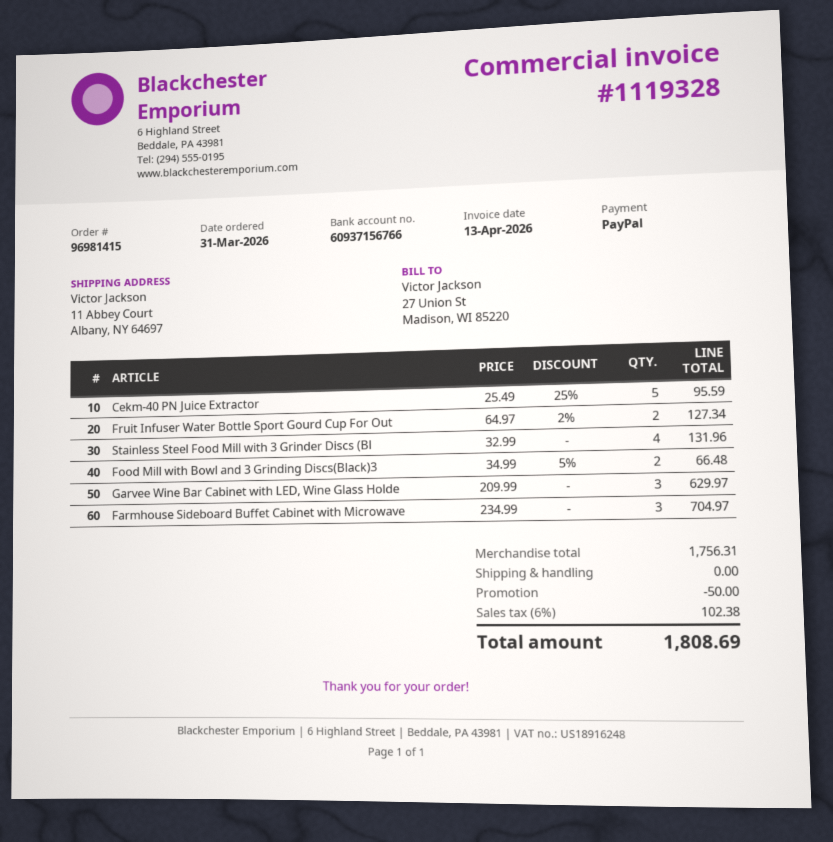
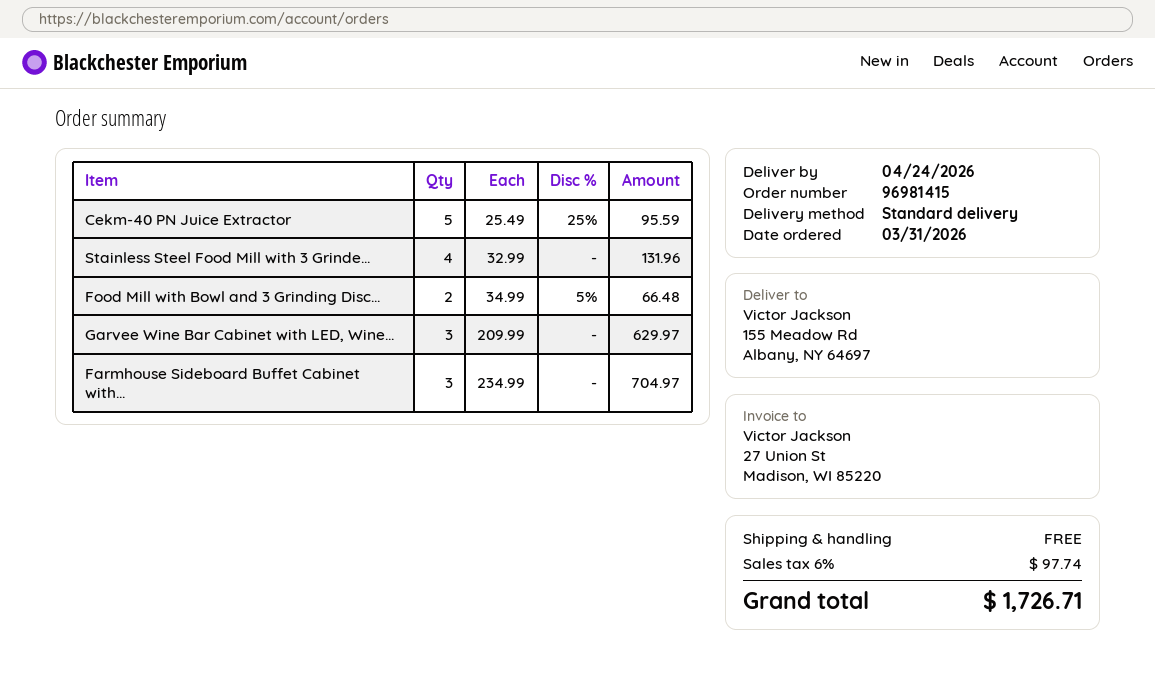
ship to: 11 Abbey Court, Albany, NY 64697 -> 155 Meadow Rd, Albany, NY 64697
Fruit Infuser Water Bottle Sport Gourd Cup For Out: 2 x 64.97 - 2% = 127.34 -> none
discount: 50.00 -> none
tax: 6% = 102.38 -> 6% = 97.74
total: 1808.69 -> 1726.71

